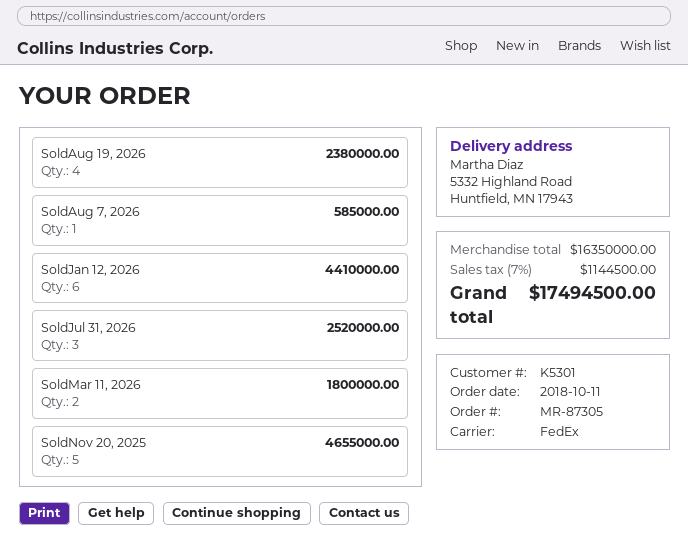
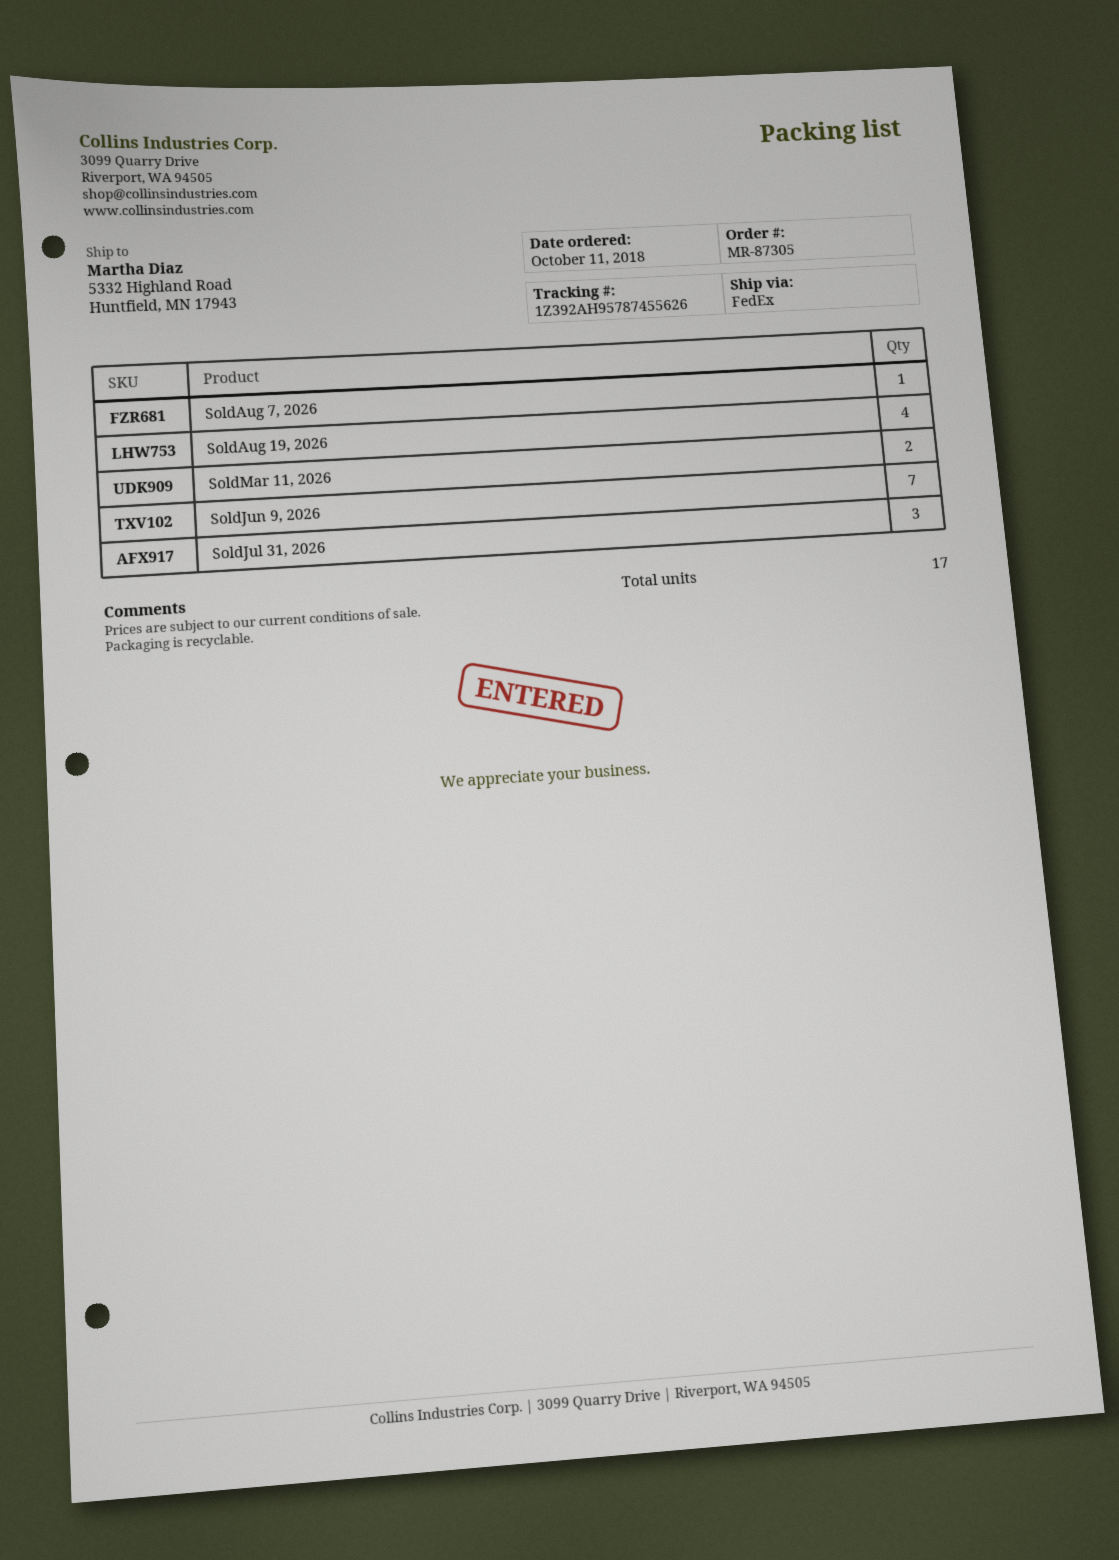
SoldJan 12, 2026: 6 -> none
SoldNov 20, 2025: 5 -> none
SoldJun 9, 2026: none -> 7

